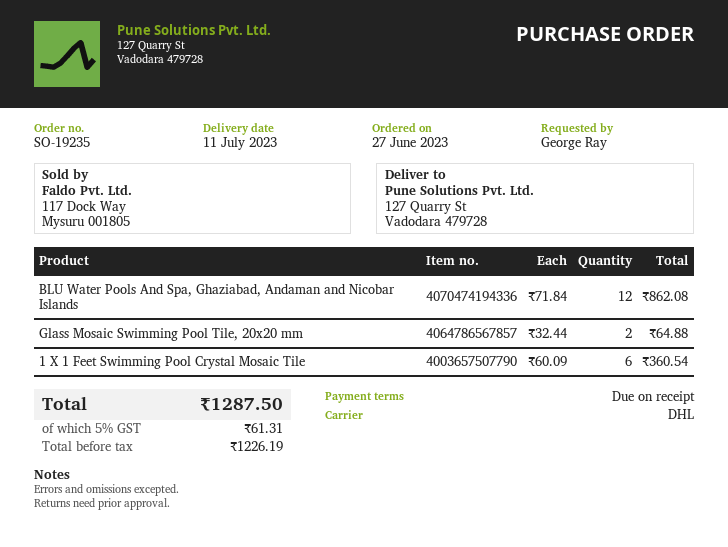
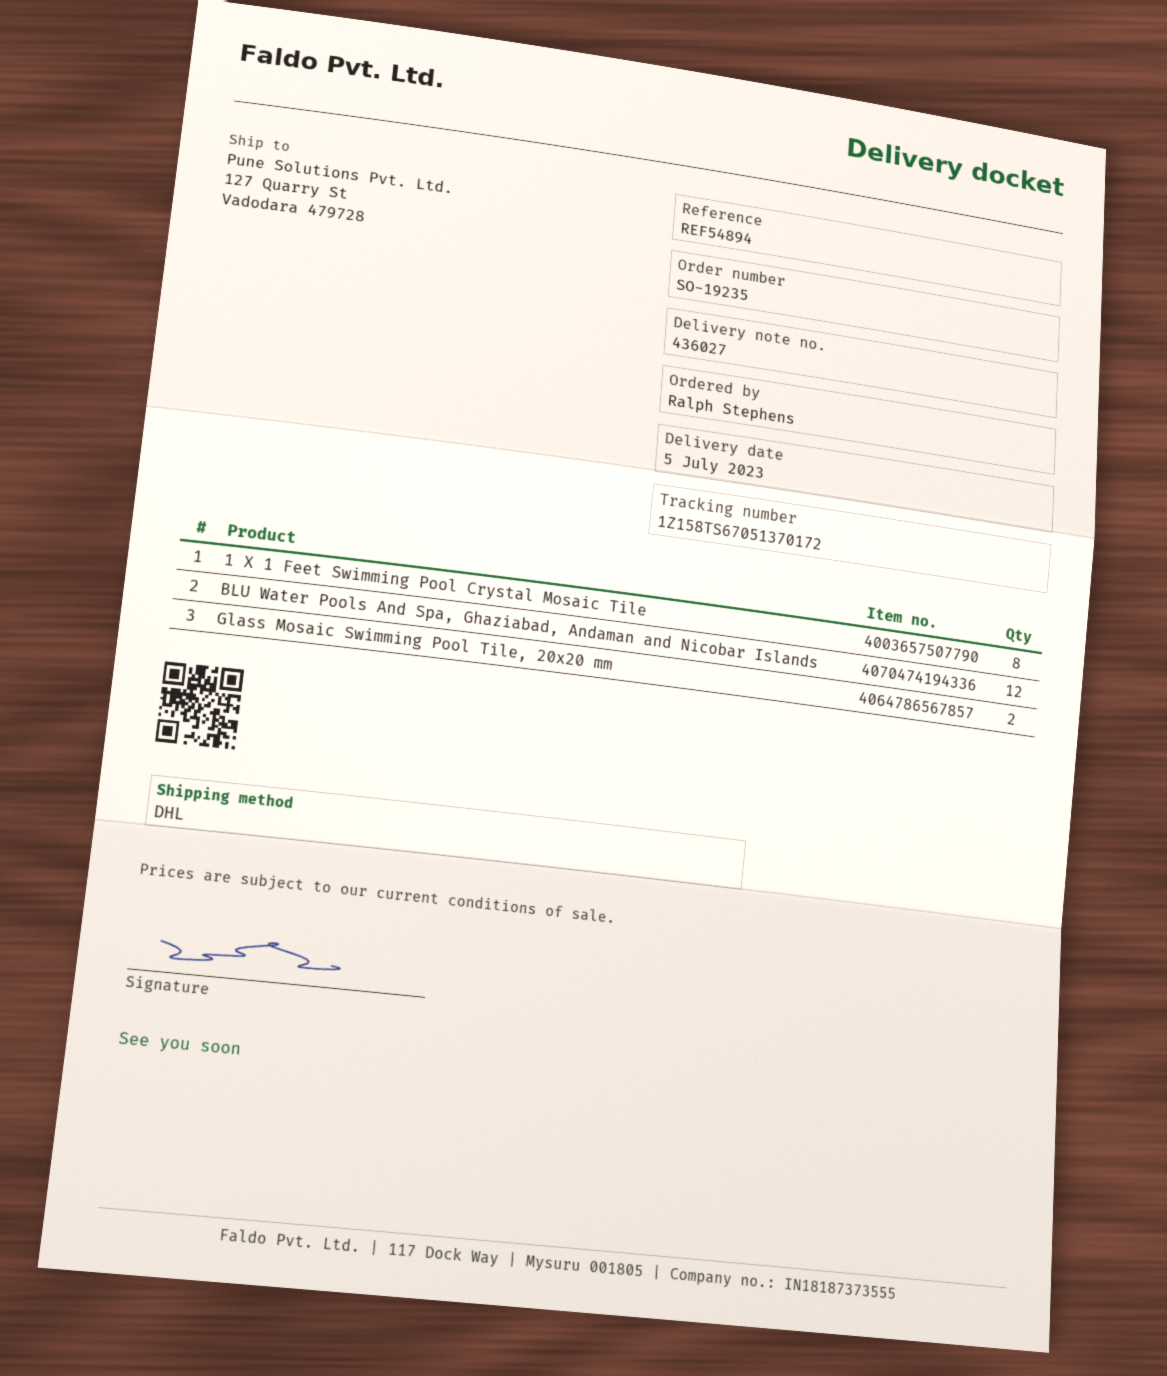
delivery date: 2023-07-11 -> 2023-07-05
ordered by: George Ray -> Ralph Stephens
1 X 1 Feet Swimming Pool Crystal Mosaic Tile: 6 -> 8

